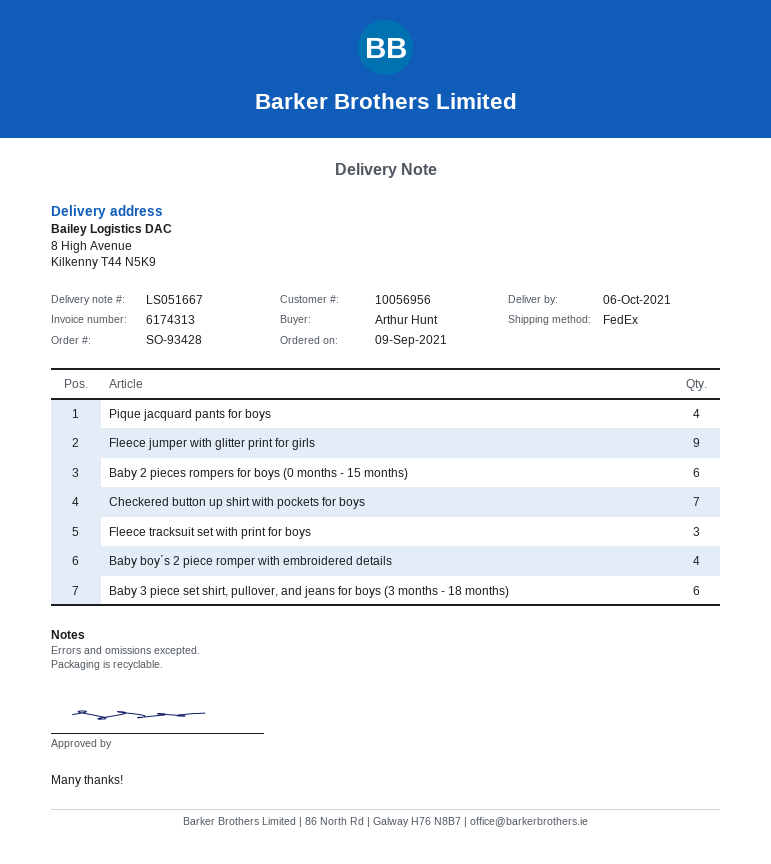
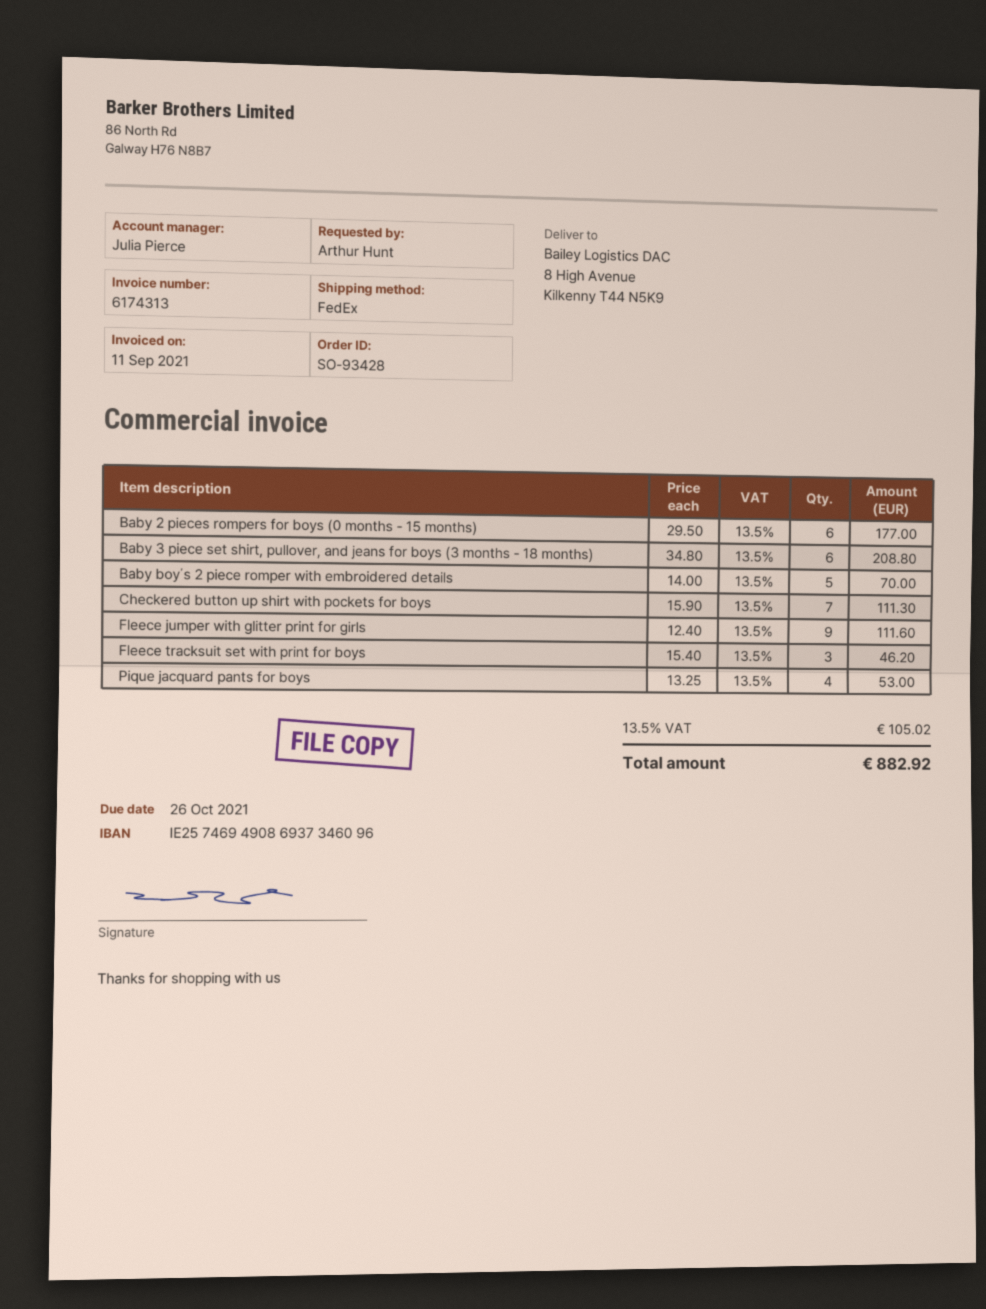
Baby boy΄s 2 piece romper with embroidered details: 4 -> 5

